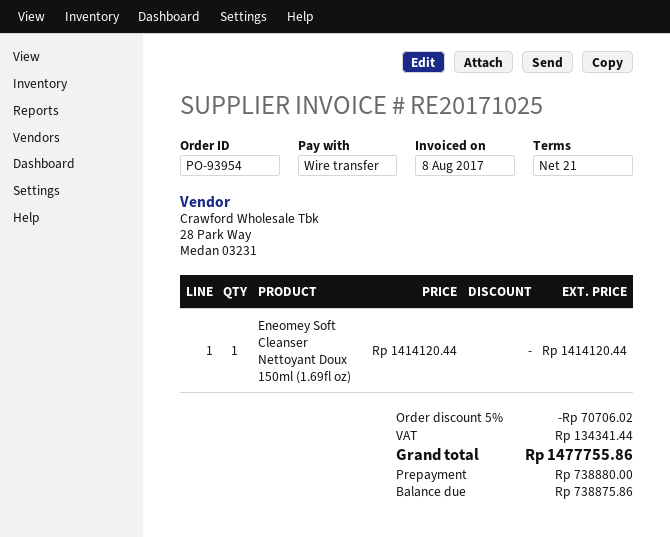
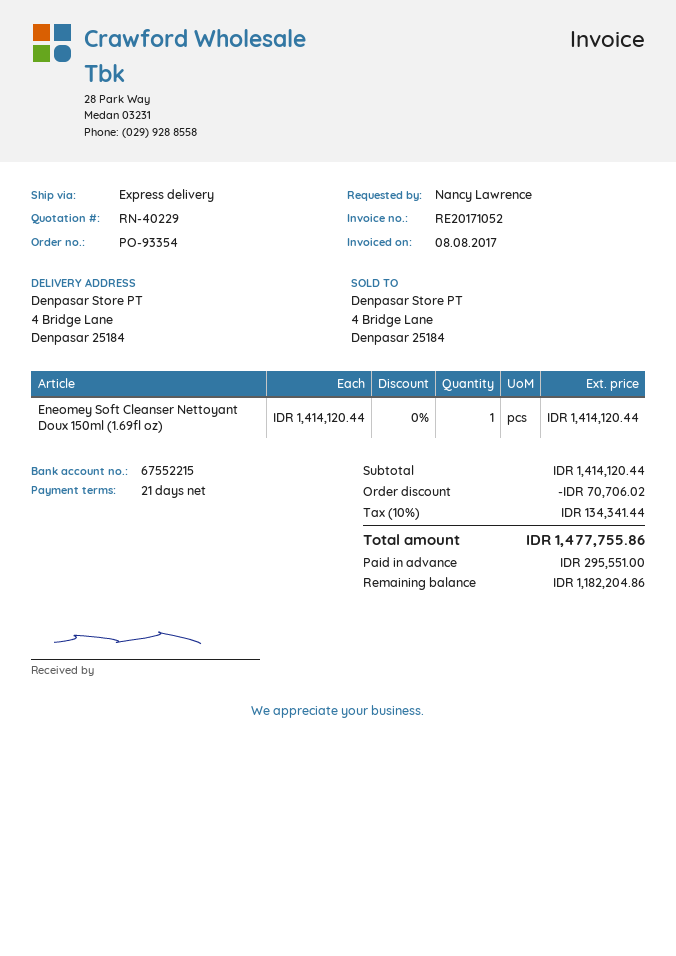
order number: PO-93954 -> PO-93354
invoice number: RE20171025 -> RE20171052
deposit: 738880.00 -> 295551.00
balance: 738875.86 -> 1182204.86

